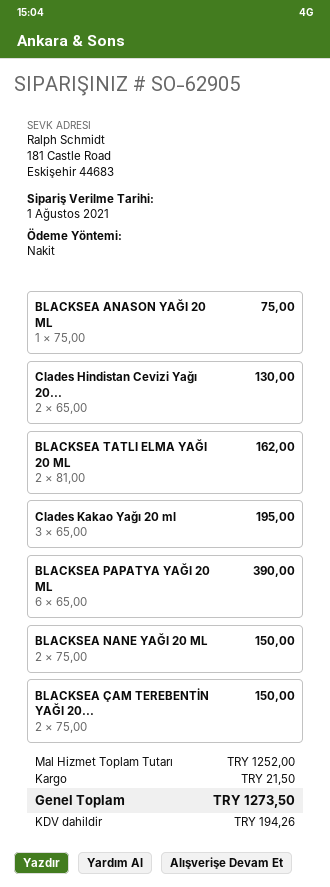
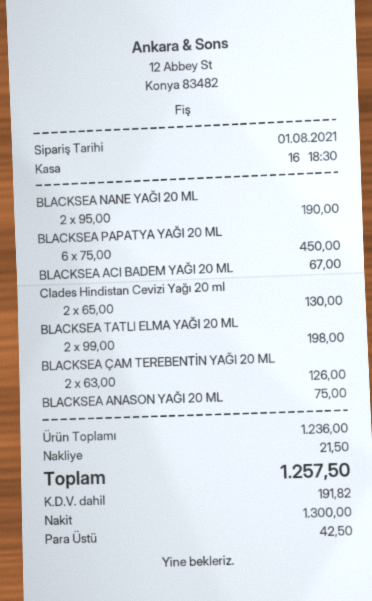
BLACKSEA TATLI ELMA YAĞI 20 ML: 2 x 81.00 = 162.00 -> 2 x 99.00 = 198.00
Clades Kakao Yağı 20 ml: 3 x 65.00 = 195.00 -> none
BLACKSEA PAPATYA YAĞI 20 ML: 6 x 65.00 = 390.00 -> 6 x 75.00 = 450.00
BLACKSEA NANE YAĞI 20 ML: 2 x 75.00 = 150.00 -> 2 x 95.00 = 190.00
BLACKSEA ÇAM TEREBENTİN YAĞI 20...: 2 x 75.00 = 150.00 -> 2 x 63.00 = 126.00
BLACKSEA ACI BADEM YAĞI 20 ML: none -> 1 x 67.00 = 67.00
subtotal: 1252.00 -> 1236.00
tax: 194.26 -> 191.82
total: 1273.50 -> 1257.50

